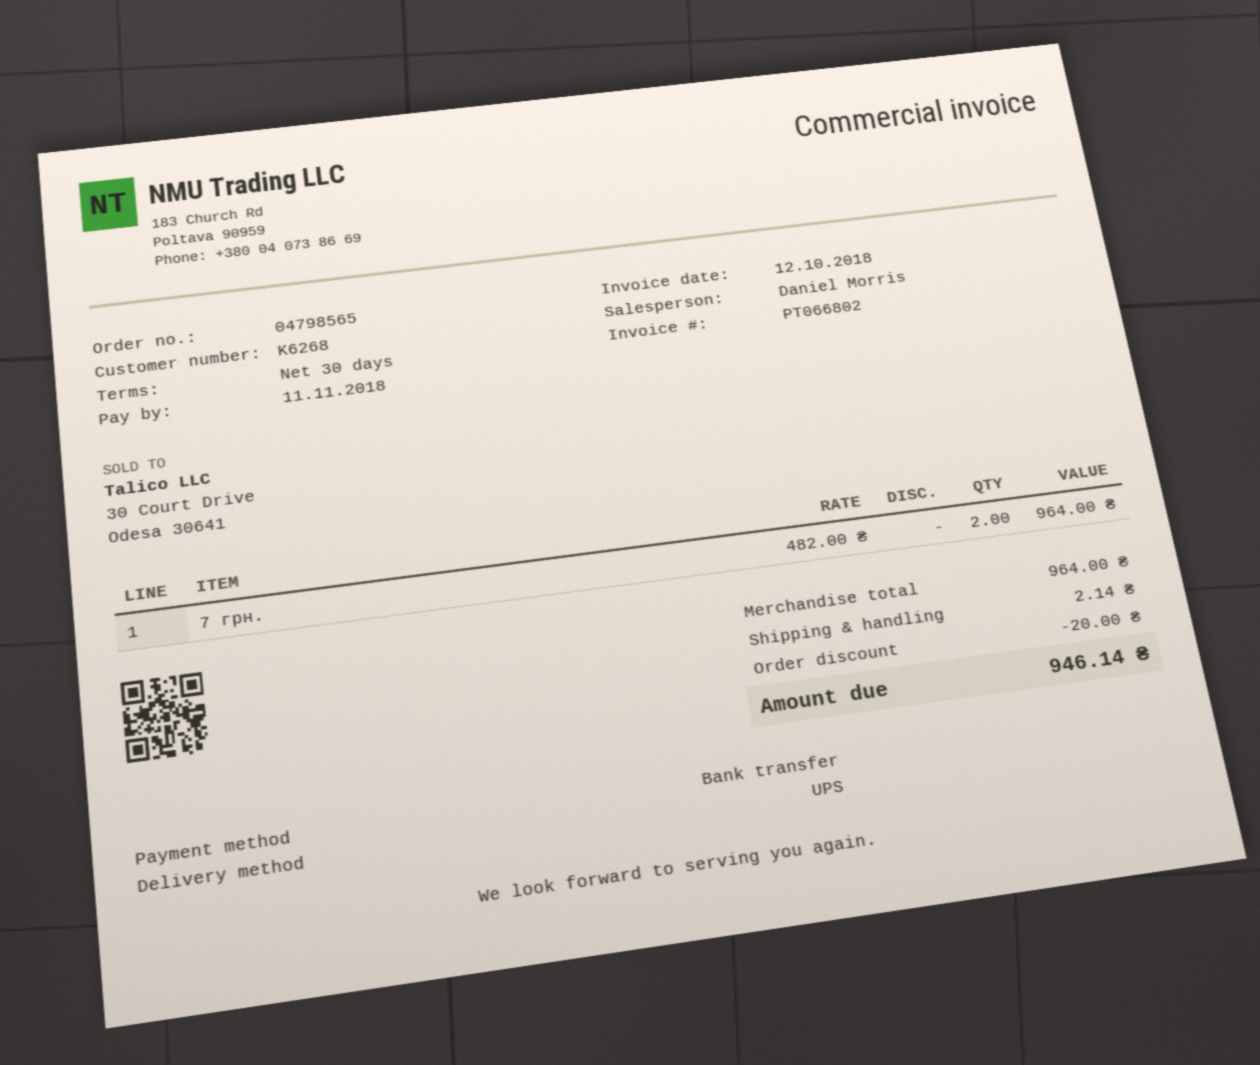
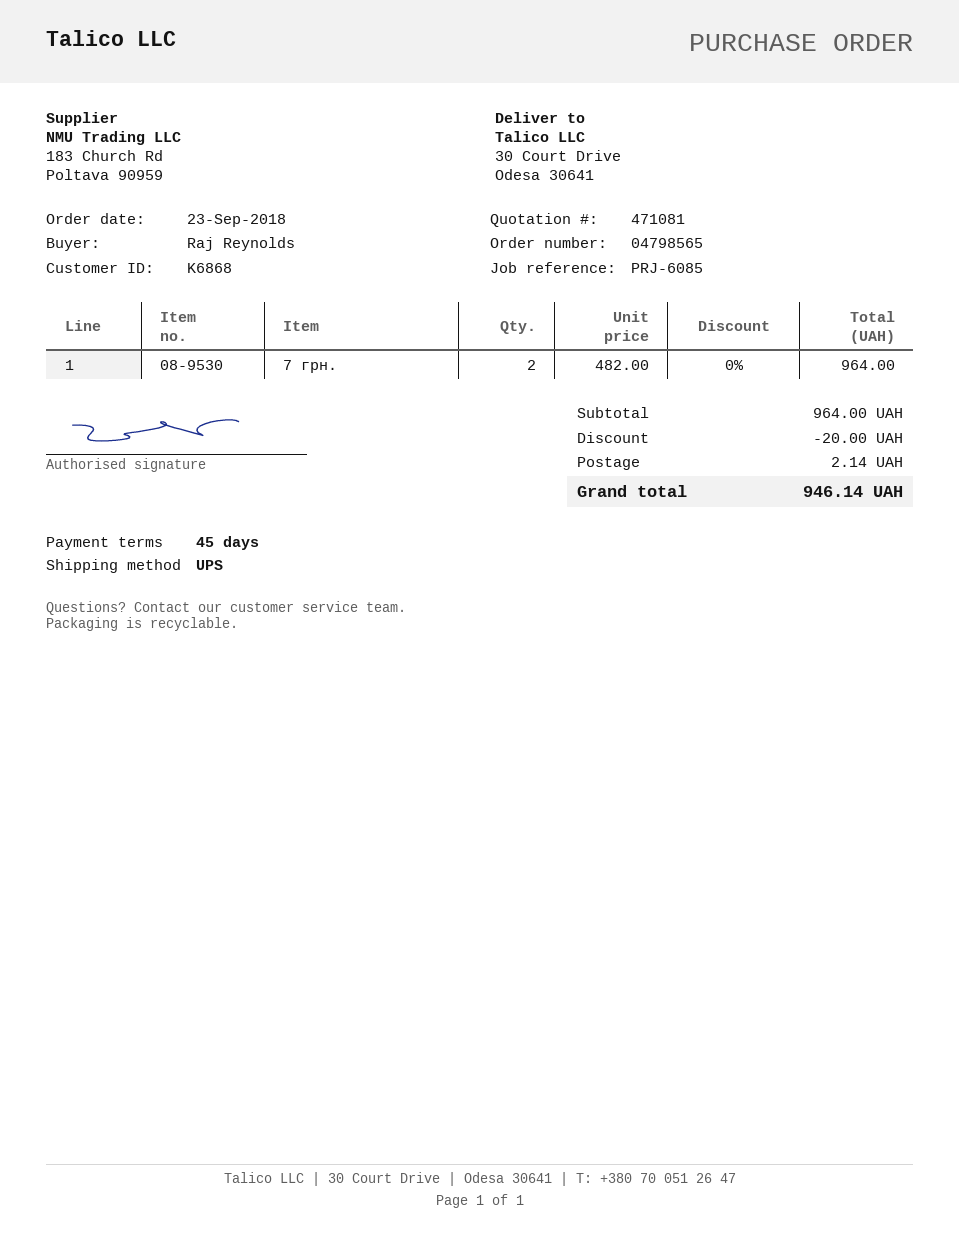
payment terms: 30 days -> 45 days
customer number: K6268 -> K6868

